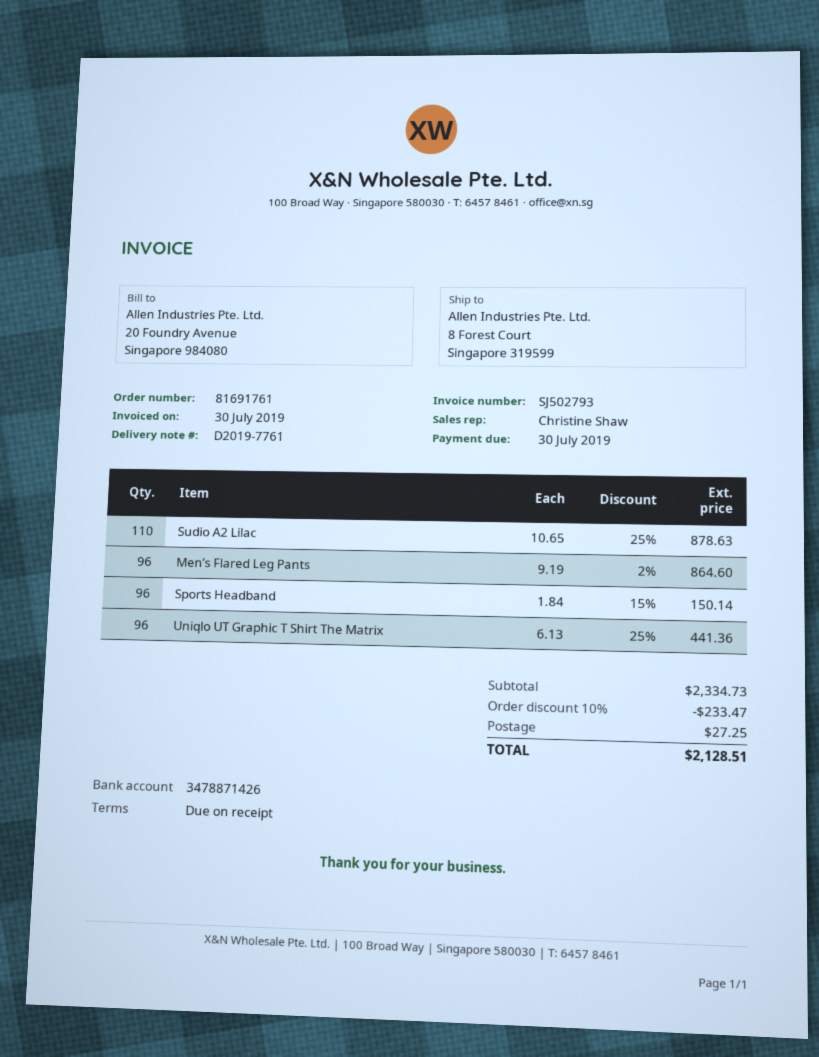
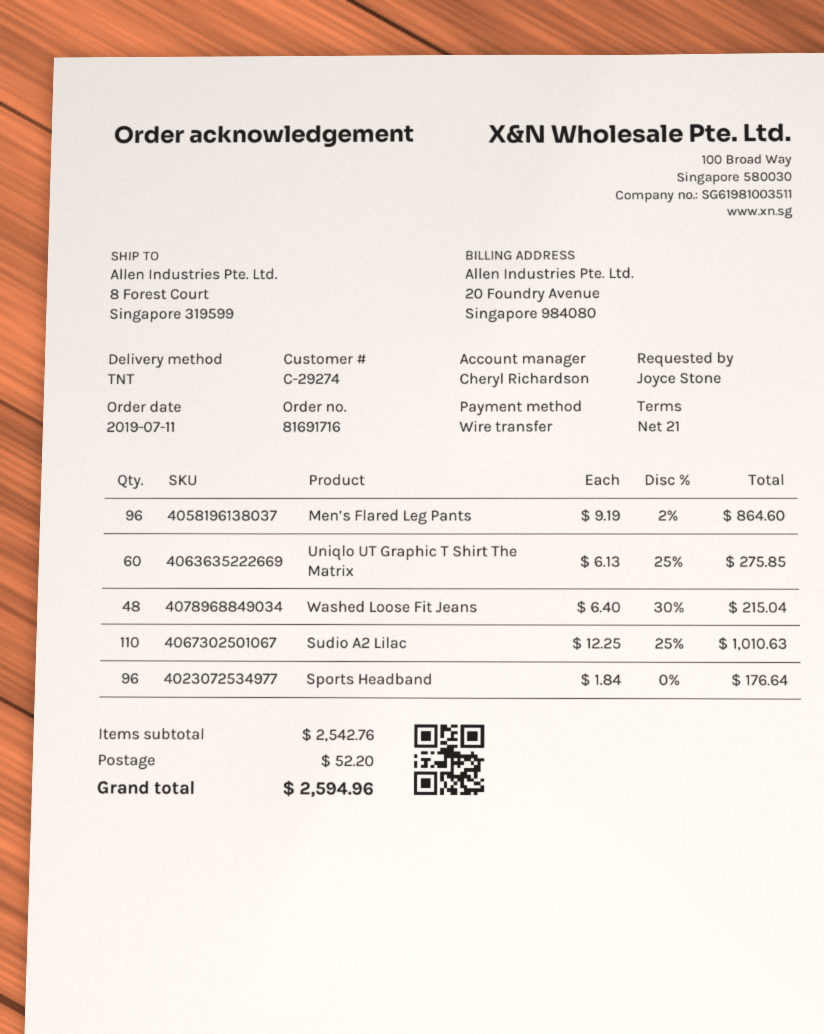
order number: 81691761 -> 81691716
payment terms: on receipt -> 21 days
sales rep: Christine Shaw -> Cheryl Richardson
Sudio A2 Lilac: 110 x 10.65 - 25% = 878.63 -> 110 x 12.25 - 25% = 1010.63
Sports Headband: 96 x 1.84 - 15% = 150.14 -> 96 x 1.84 = 176.64
Uniqlo UT Graphic T Shirt The Matrix: 96 x 6.13 - 25% = 441.36 -> 60 x 6.13 - 25% = 275.85
Washed Loose Fit Jeans: none -> 48 x 6.40 - 30% = 215.04
subtotal: 2334.73 -> 2542.76
discount: 10% = 233.47 -> none
shipping: 27.25 -> 52.20
total: 2128.51 -> 2594.96

